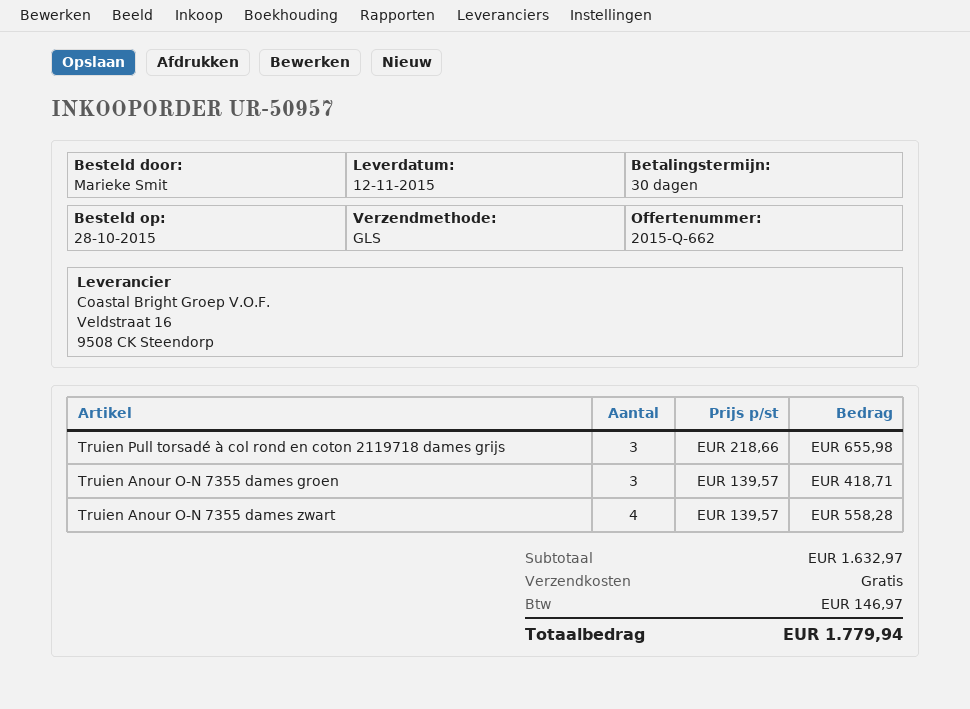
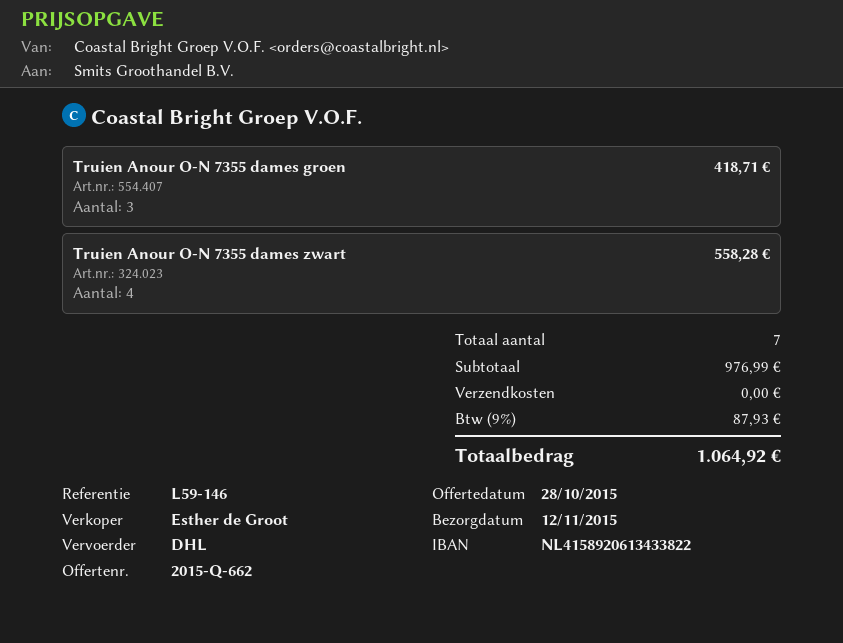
shipping method: GLS -> DHL
Truien Pull torsadé à col rond en coton 2119718 dames grijs: 3 for 655.98 -> none
subtotal: 1632.97 -> 976.99
tax: 146.97 -> 87.93
total: 1779.94 -> 1064.92

